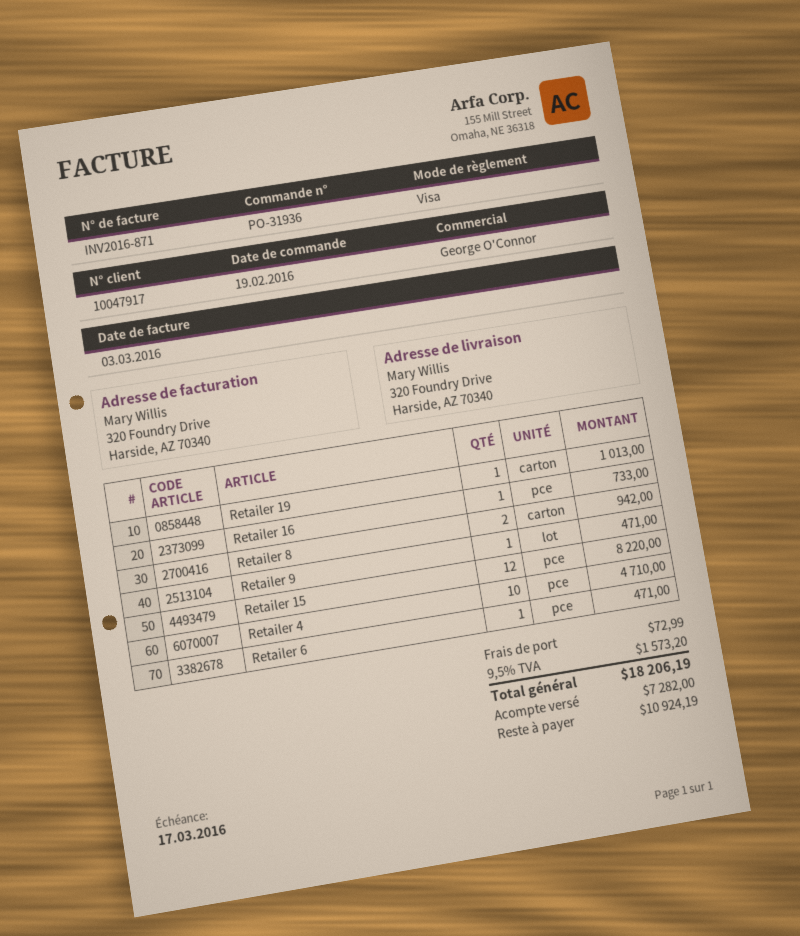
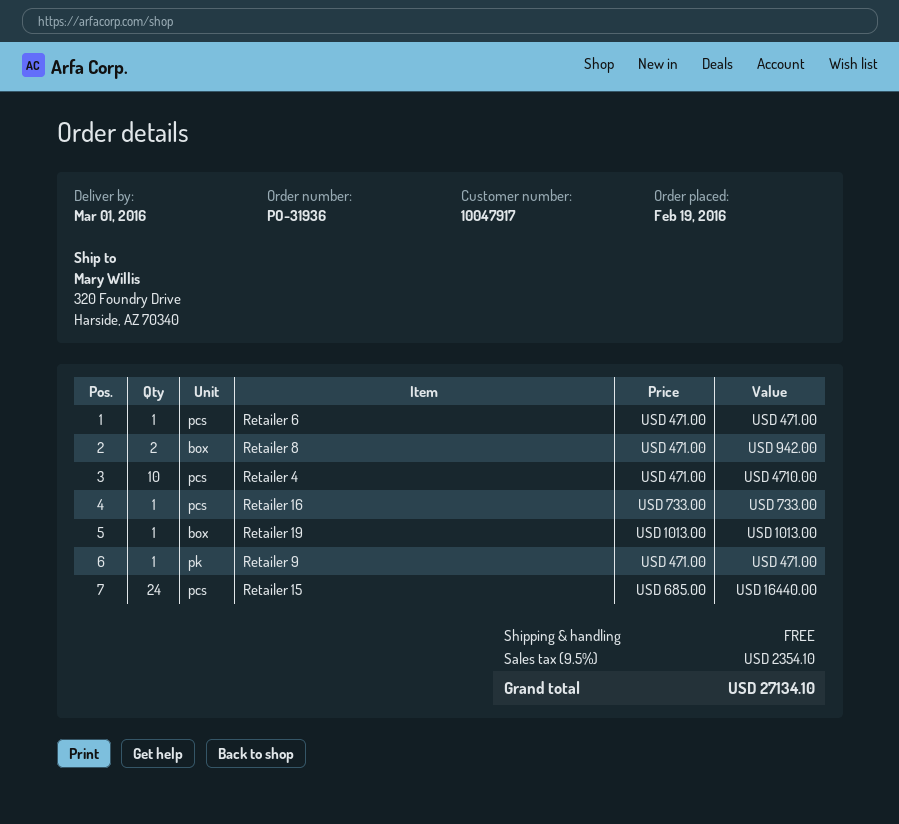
Retailer 15: 12 for 8220.00 -> 24 for 16440.00
shipping: 72.99 -> 0.00
tax: 9.5% = 1573.20 -> 9.5% = 2354.10
total: 18206.19 -> 27134.10

